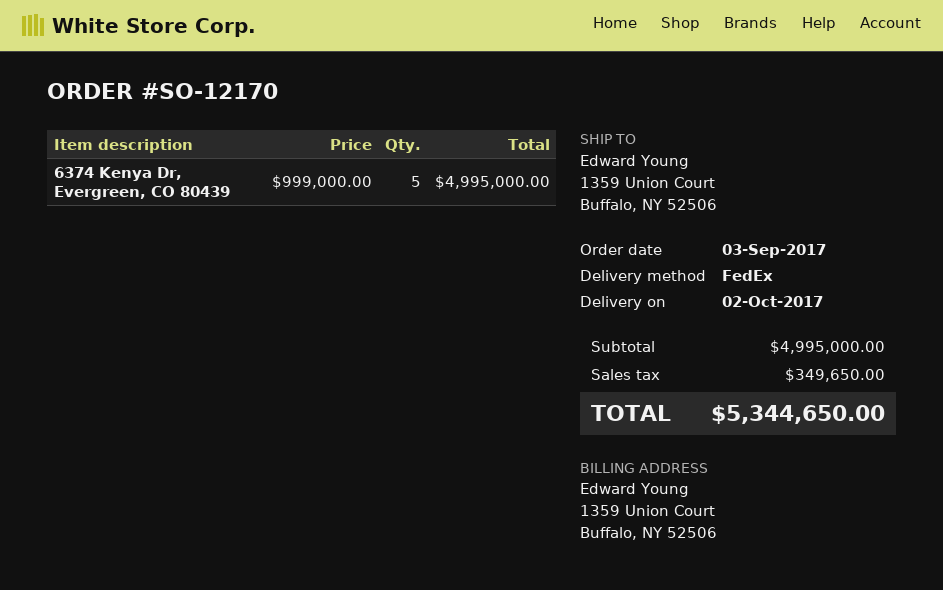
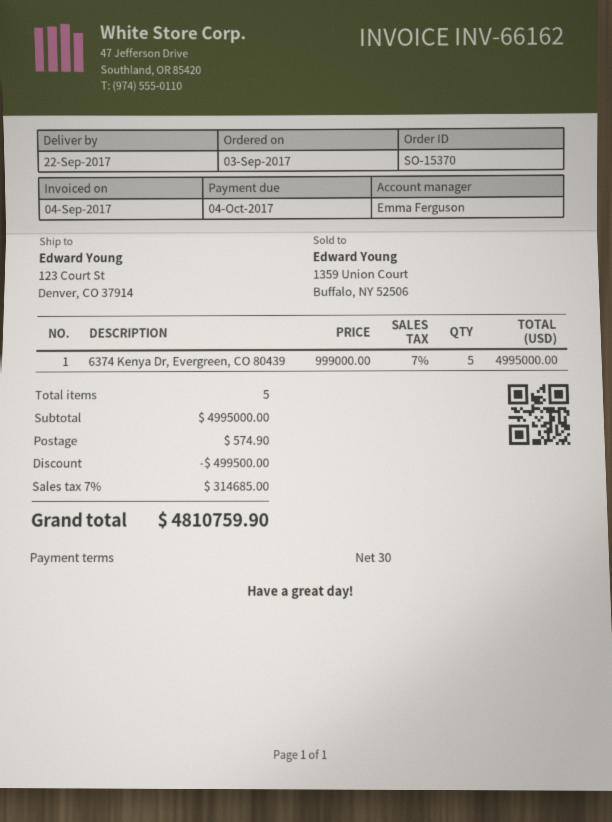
order number: SO-12170 -> SO-15370
delivery date: 2017-10-02 -> 2017-09-22
ship to: 1359 Union Court, Buffalo, NY 52506 -> 123 Court St, Denver, CO 37914
discount: none -> 499500.00
shipping: none -> 574.90
tax: 349650.00 -> 314685.00
total: 5344650.00 -> 4810759.90

